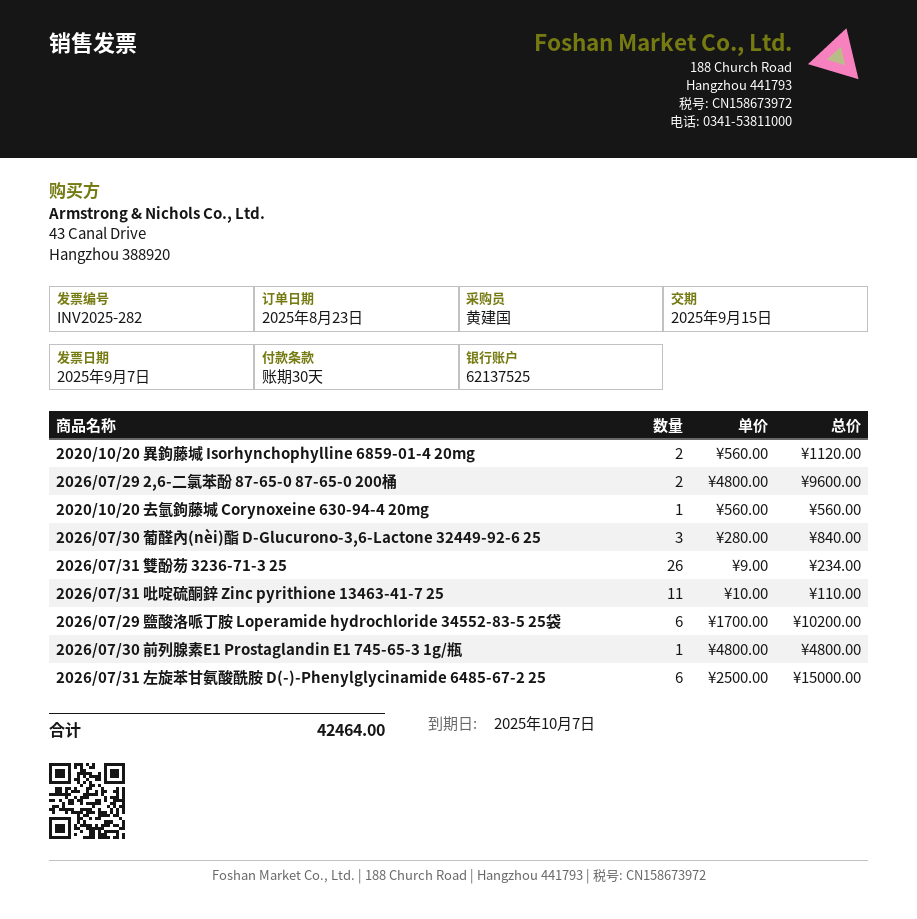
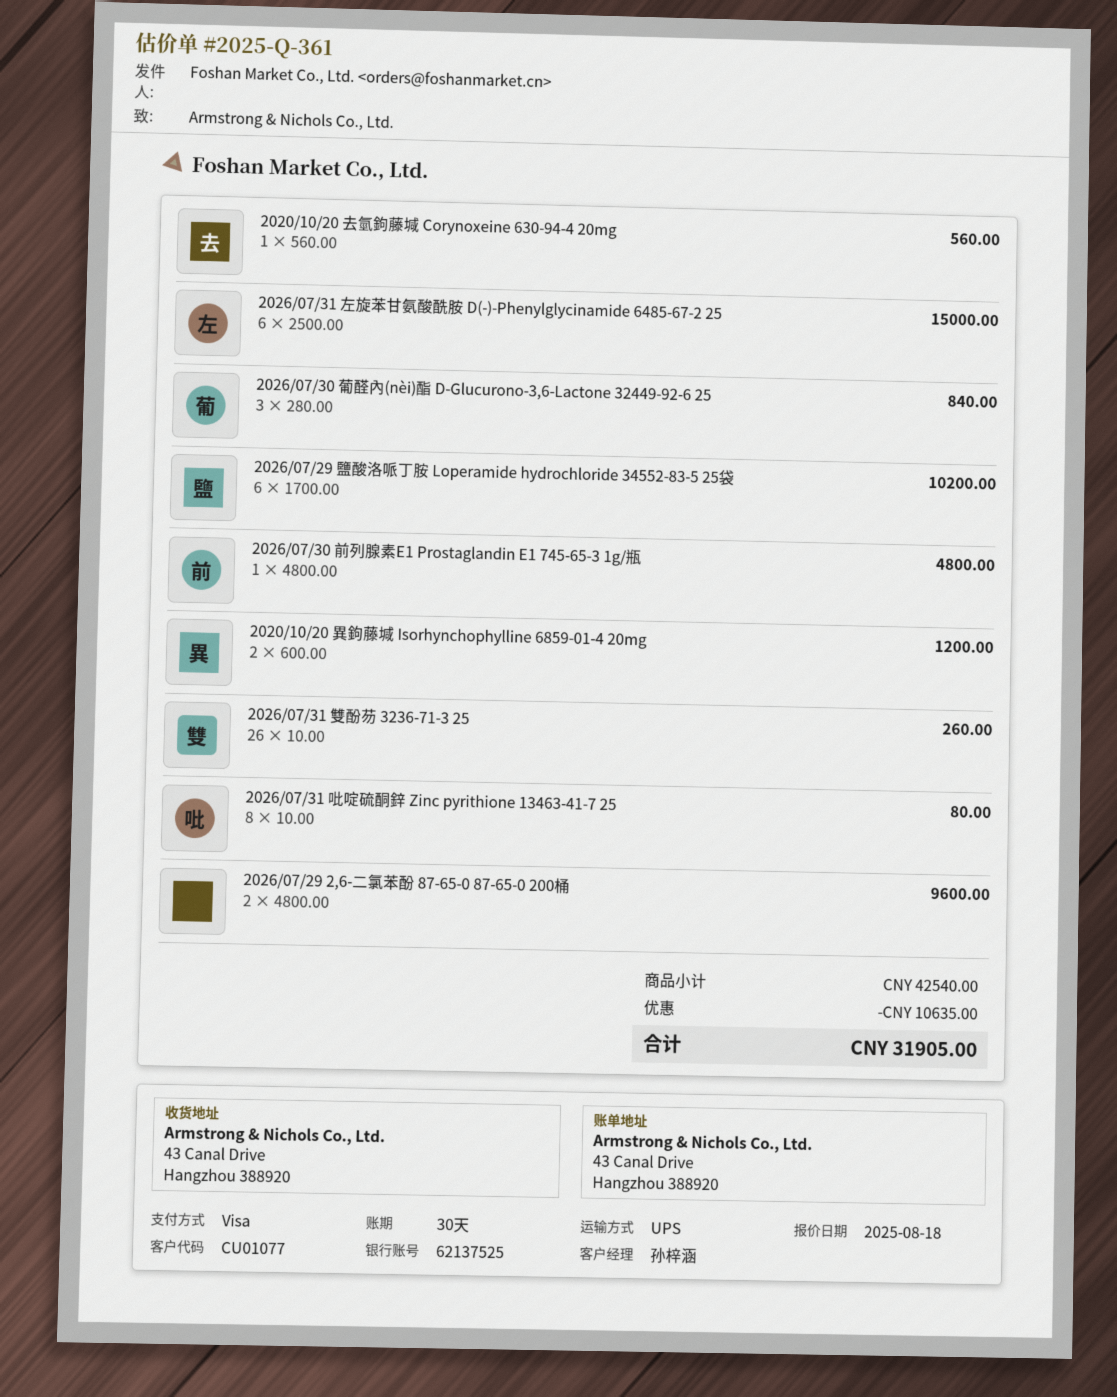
2020/10/20 異鉤藤堿 Isorhynchophylline 6859-01-4 20mg: 2 x 560.00 = 1120.00 -> 2 x 600.00 = 1200.00
2026/07/31 雙酚芴 3236-71-3 25: 26 x 9.00 = 234.00 -> 26 x 10.00 = 260.00
2026/07/31 吡啶硫酮鋅 Zinc pyrithione 13463-41-7 25: 11 x 10.00 = 110.00 -> 8 x 10.00 = 80.00
discount: none -> 10635.00
total: 42464.00 -> 31905.00

